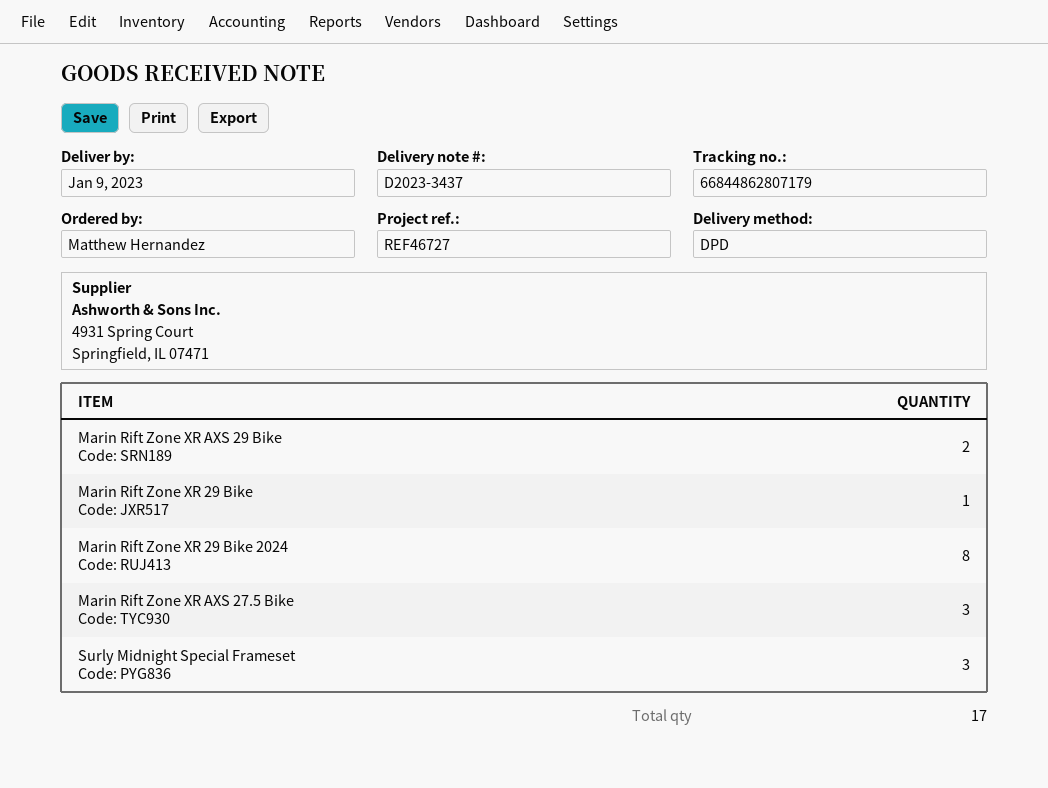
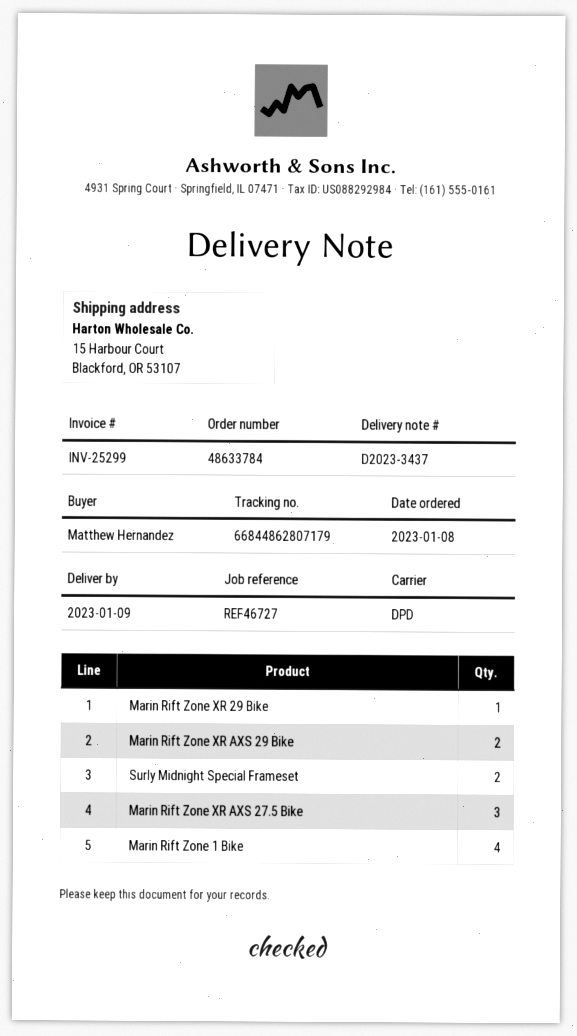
Marin Rift Zone XR 29 Bike 2024: 8 -> none
Surly Midnight Special Frameset: 3 -> 2
Marin Rift Zone 1 Bike: none -> 4

